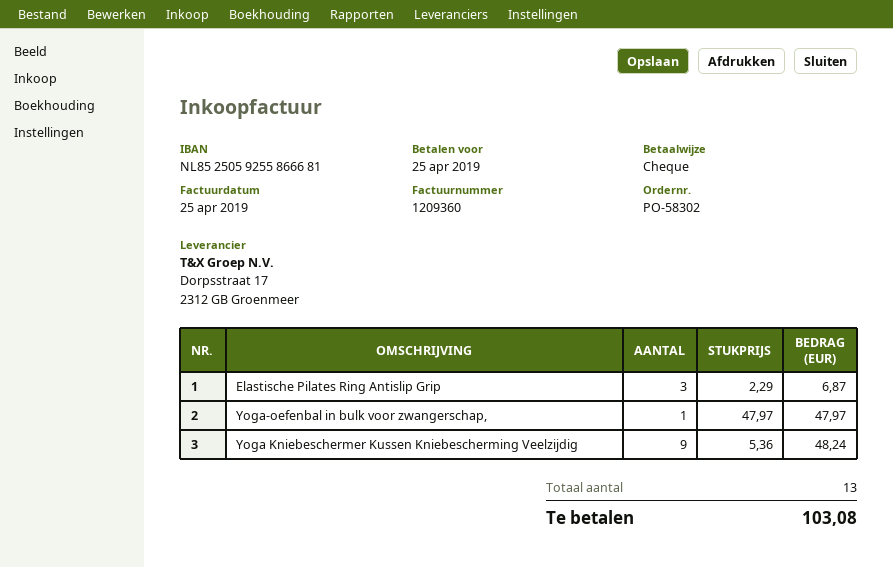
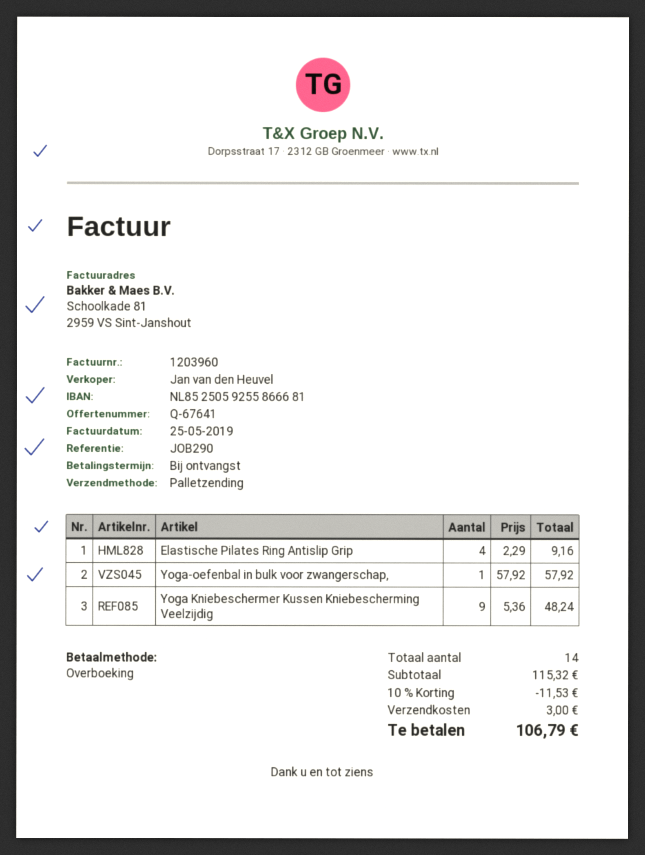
invoice number: 1209360 -> 1203960
invoice date: 2019-04-25 -> 2019-05-25
payment method: cheque -> bank transfer
Elastische Pilates Ring Antislip Grip: 3 x 2.29 = 6.87 -> 4 x 2.29 = 9.16
Yoga-oefenbal in bulk voor zwangerschap,: 1 x 47.97 = 47.97 -> 1 x 57.92 = 57.92
total quantity: 13 -> 14
discount: none -> 10% = 11.53
shipping: none -> 3.00
total: 103.08 -> 106.79

